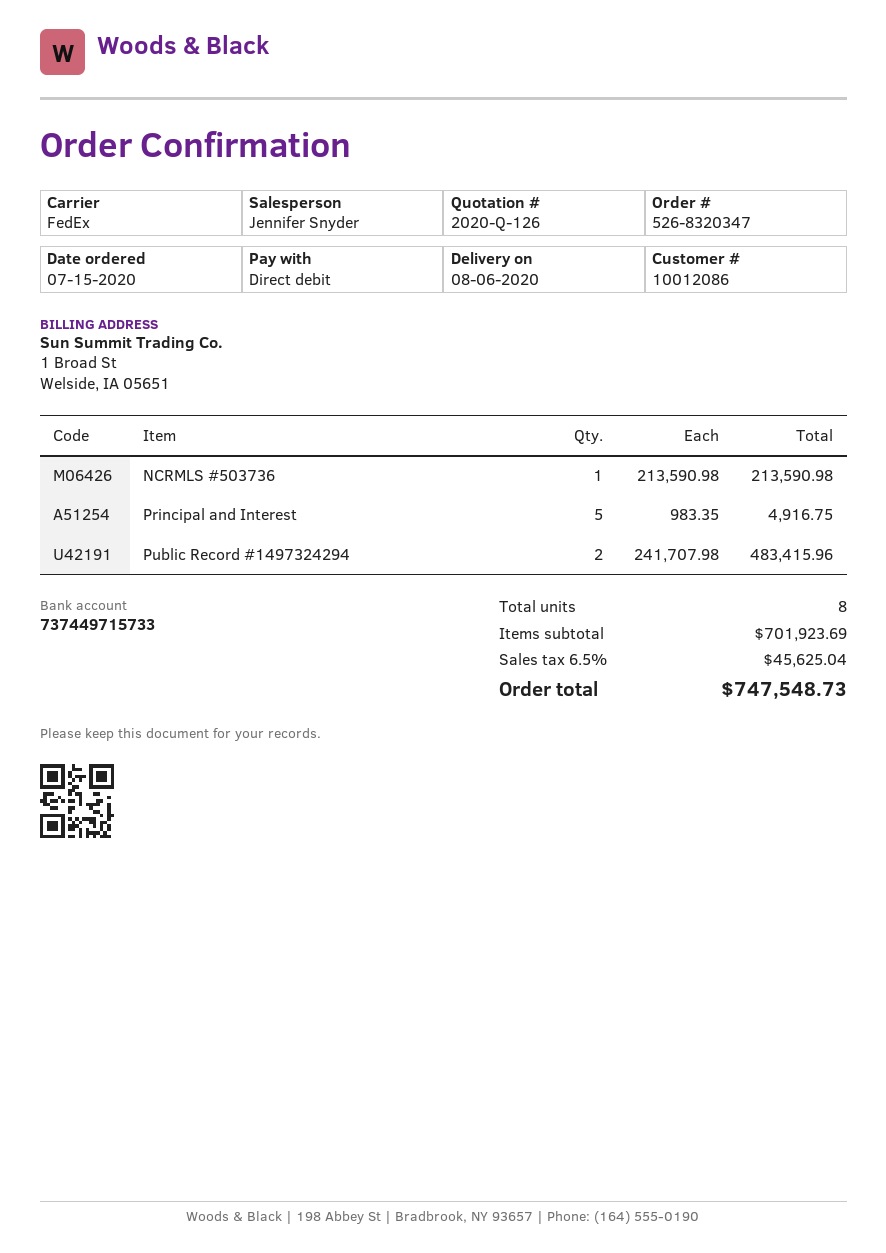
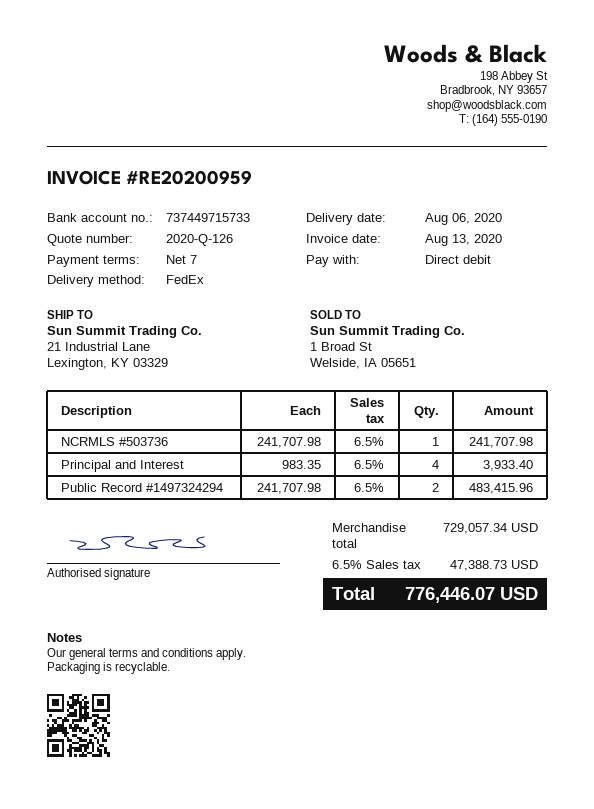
NCRMLS #503736: 1 x 213590.98 = 213590.98 -> 1 x 241707.98 = 241707.98
Principal and Interest: 5 x 983.35 = 4916.75 -> 4 x 983.35 = 3933.40
subtotal: 701923.69 -> 729057.34
tax: 6.5% = 45625.04 -> 6.5% = 47388.73
total: 747548.73 -> 776446.07

